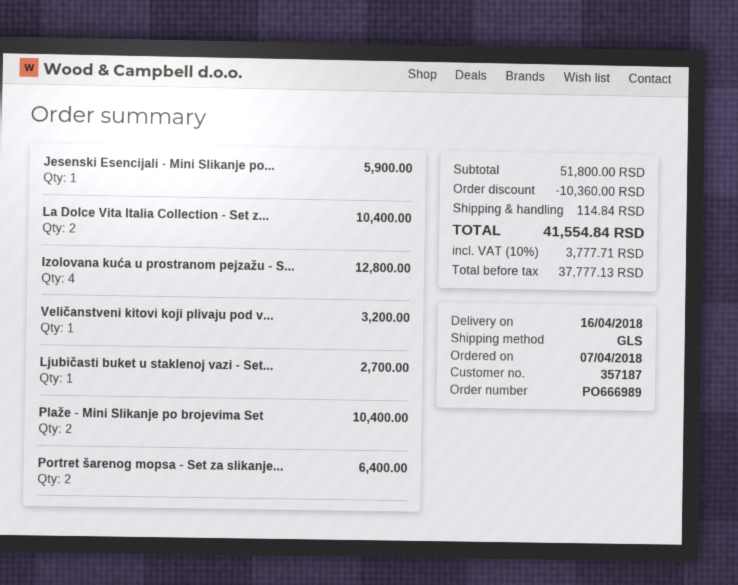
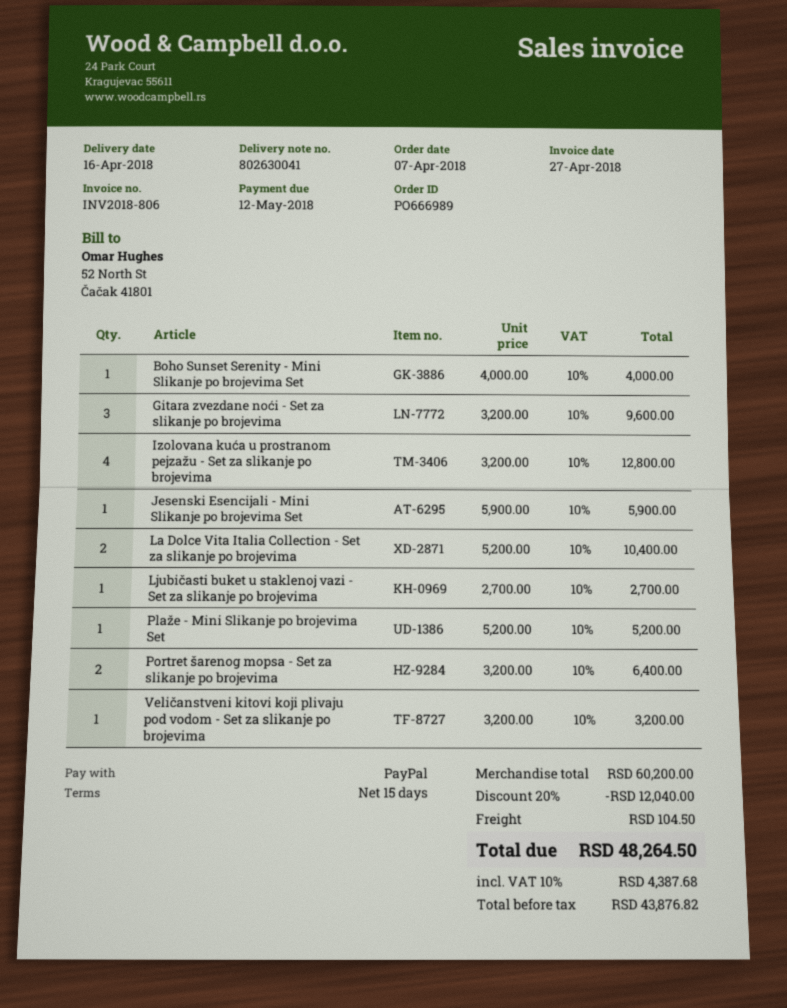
Plaže - Mini Slikanje po brojevima Set: 2 for 10400.00 -> 1 for 5200.00
Boho Sunset Serenity - Mini Slikanje po brojevima Set: none -> 1 for 4000.00
Gitara zvezdane noći - Set za slikanje po brojevima: none -> 3 for 9600.00
subtotal: 51800.00 -> 60200.00
discount: 10360.00 -> 12040.00
shipping: 114.84 -> 104.50
net: 37777.13 -> 43876.82
tax: 10% = 3777.71 -> 10% = 4387.68
total: 41554.84 -> 48264.50

